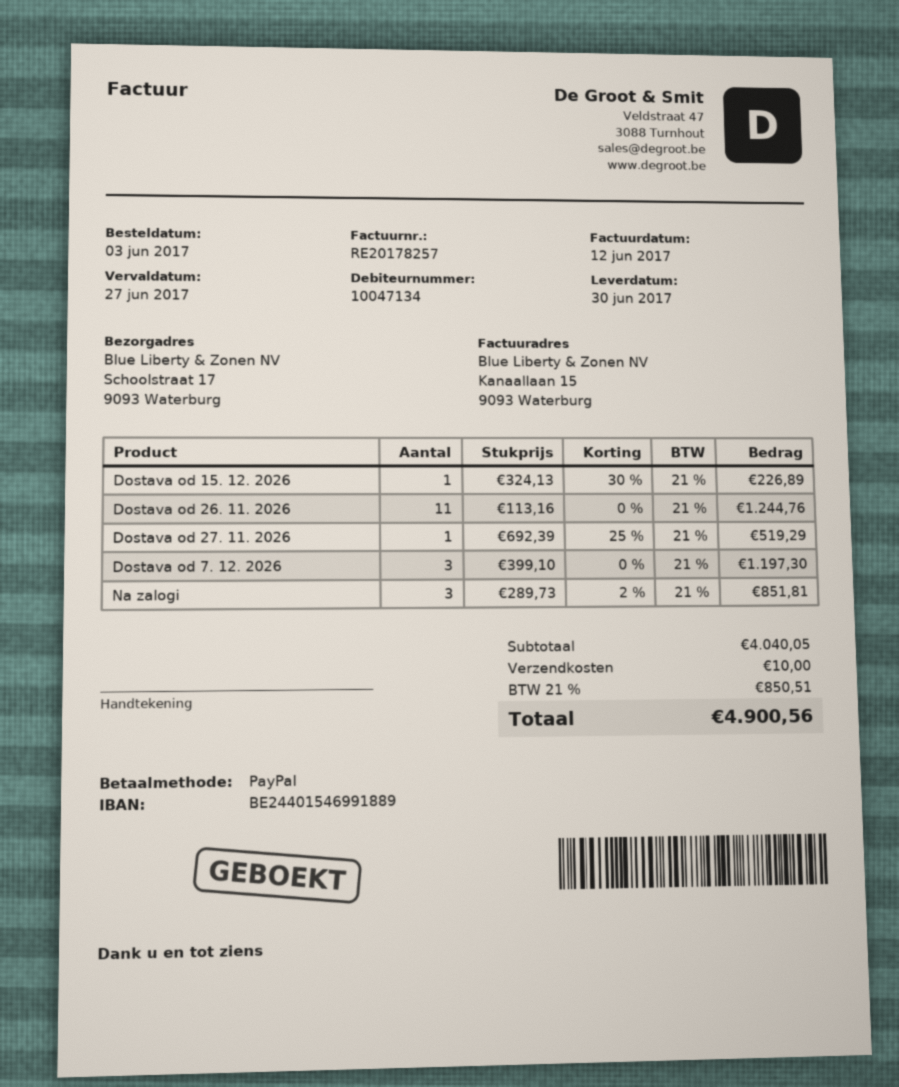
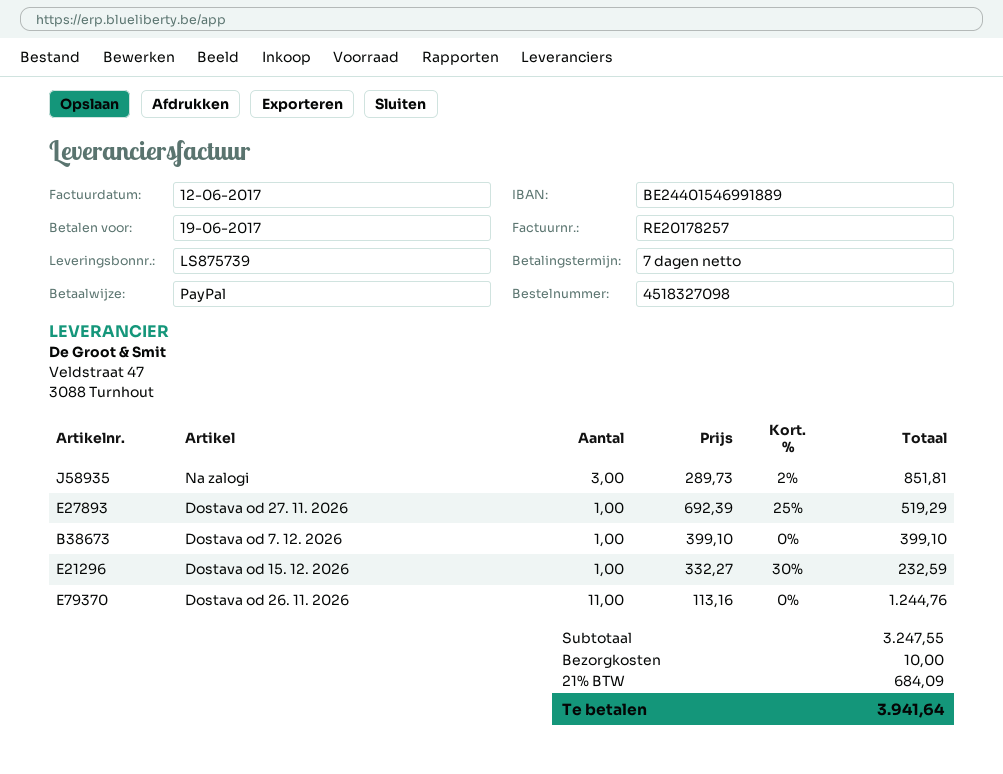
due date: 2017-06-27 -> 2017-06-19
Dostava od 15. 12. 2026: 1 x 324.13 - 30% = 226.89 -> 1 x 332.27 - 30% = 232.59
Dostava od 7. 12. 2026: 3 x 399.10 = 1197.30 -> 1 x 399.10 = 399.10
subtotal: 4040.05 -> 3247.55
tax: 21% = 850.51 -> 21% = 684.09
total: 4900.56 -> 3941.64

